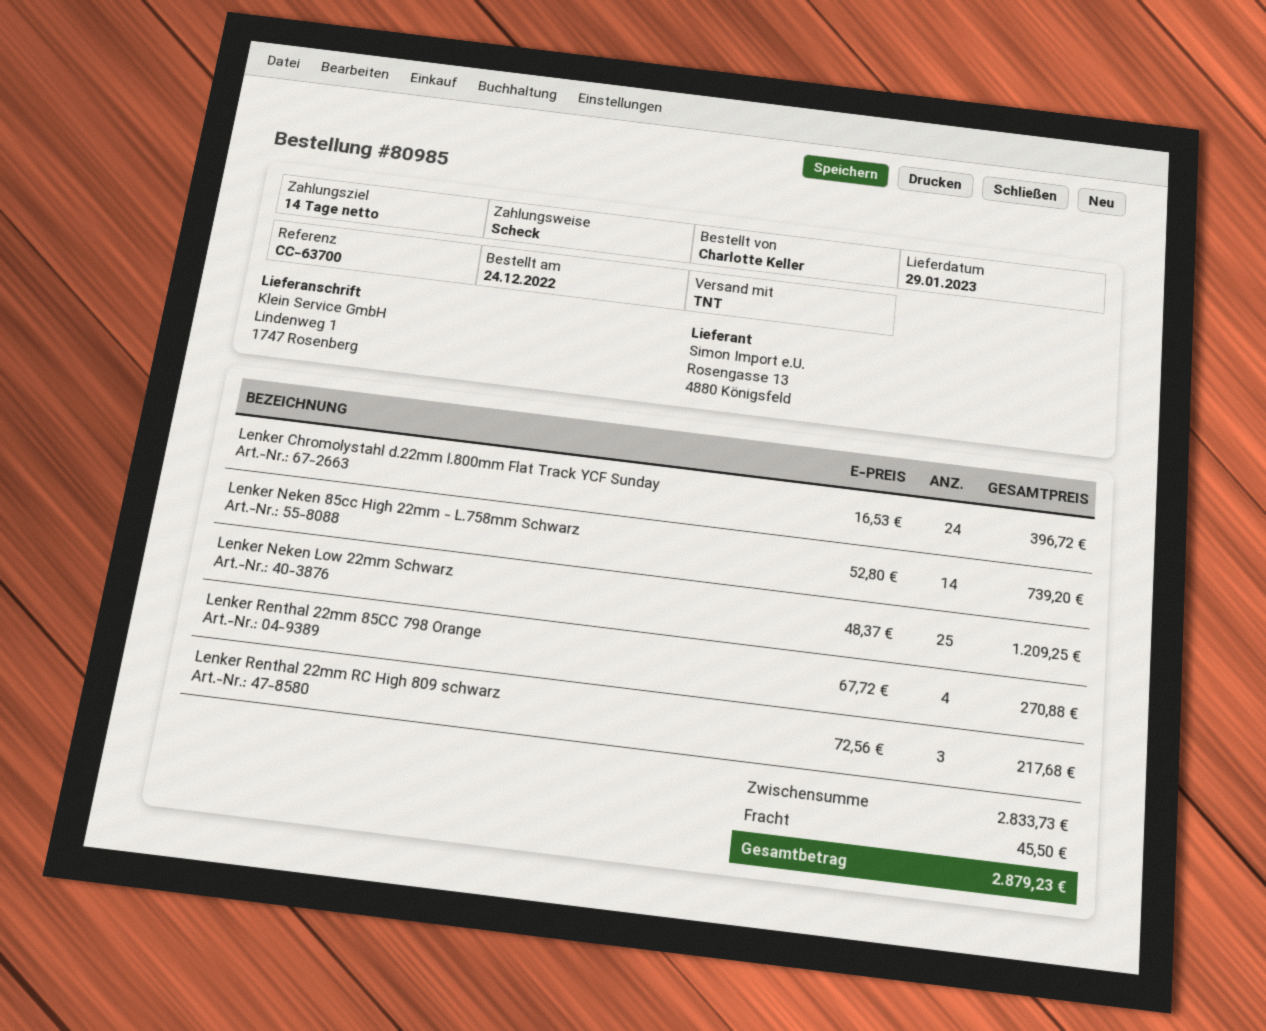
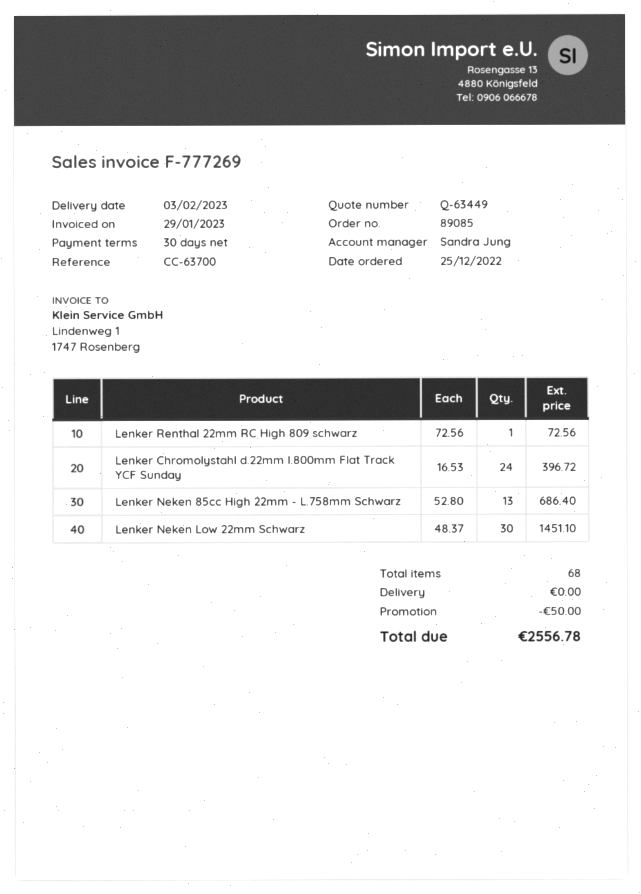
order number: 80985 -> 89085
order date: 2022-12-24 -> 2022-12-25
delivery date: 2023-01-29 -> 2023-02-03
payment terms: 14 days -> 30 days
Lenker Neken 85cc High 22mm - L.758mm Schwarz: 14 x 52.80 = 739.20 -> 13 x 52.80 = 686.40
Lenker Neken Low 22mm Schwarz: 25 x 48.37 = 1209.25 -> 30 x 48.37 = 1451.10
Lenker Renthal 22mm 85CC 798 Orange: 4 x 67.72 = 270.88 -> none
Lenker Renthal 22mm RC High 809 schwarz: 3 x 72.56 = 217.68 -> 1 x 72.56 = 72.56
discount: none -> 50.00
shipping: 45.50 -> 0.00
total: 2879.23 -> 2556.78

